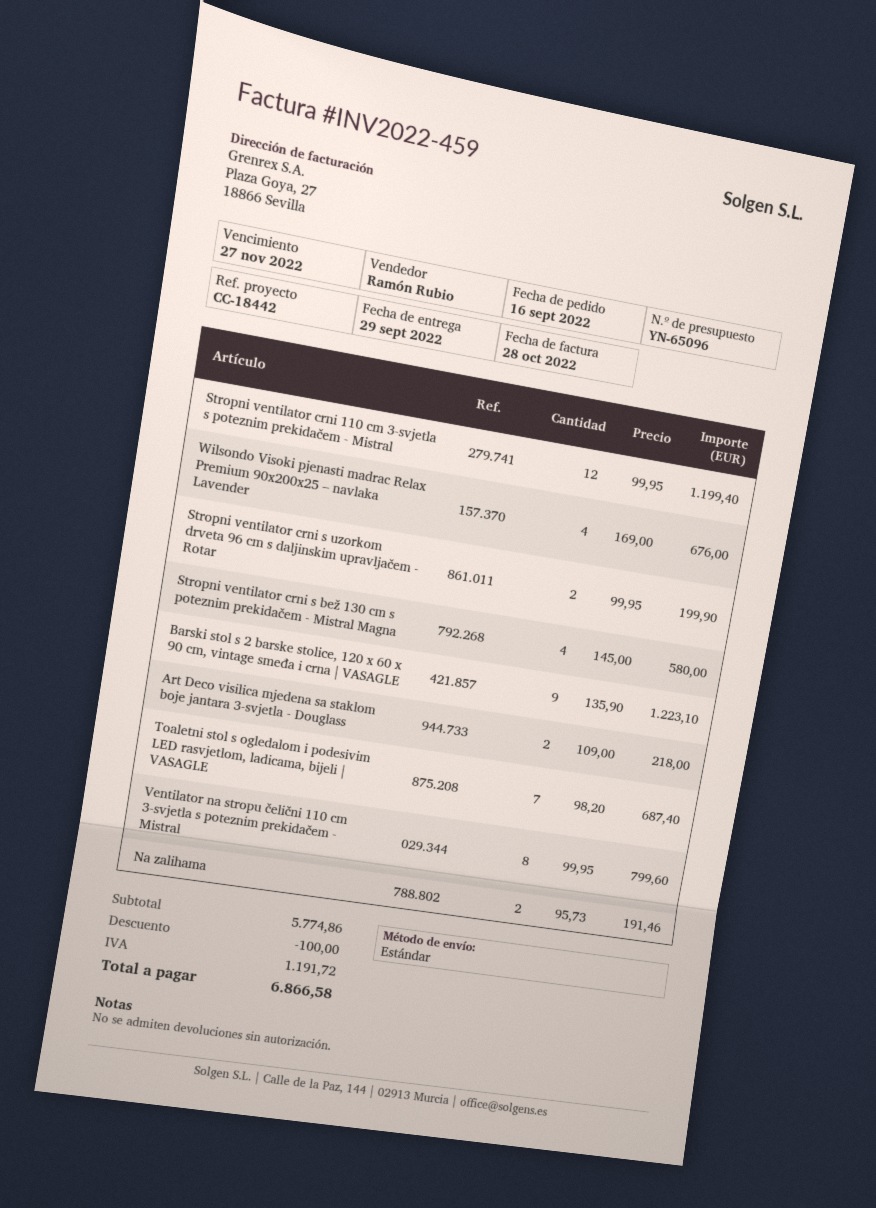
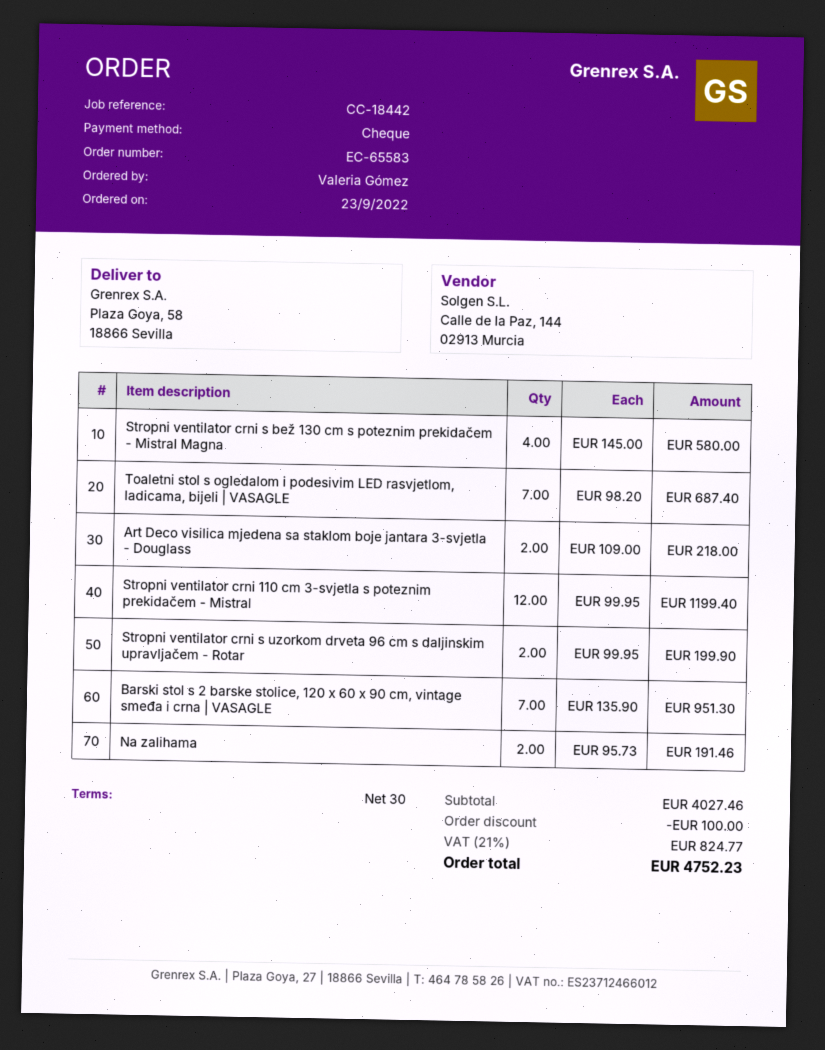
order date: 2022-09-16 -> 2022-09-23
Wilsondo Visoki pjenasti madrac Relax Premium 90x200x25 – navlaka Lavender: 4 x 169.00 = 676.00 -> none
Barski stol s 2 barske stolice, 120 x 60 x 90 cm, vintage smeđa i crna | VASAGLE: 9 x 135.90 = 1223.10 -> 7 x 135.90 = 951.30
Ventilator na stropu čelični 110 cm 3-svjetla s poteznim prekidačem - Mistral: 8 x 99.95 = 799.60 -> none
subtotal: 5774.86 -> 4027.46
tax: 1191.72 -> 824.77
total: 6866.58 -> 4752.23

